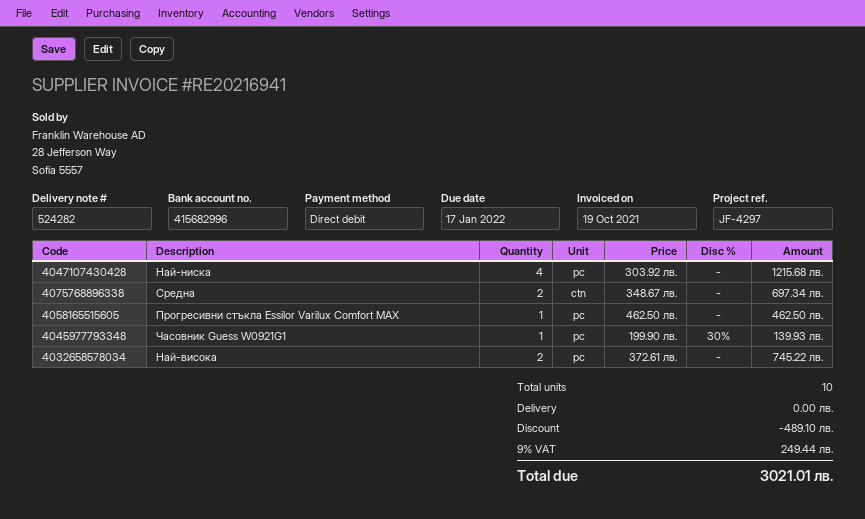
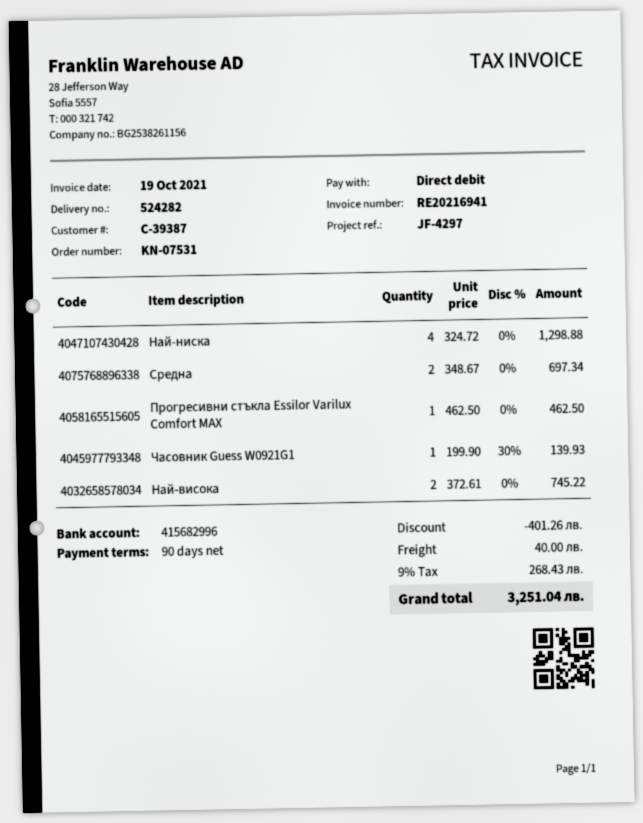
Най-ниска: 4 x 303.92 = 1215.68 -> 4 x 324.72 = 1298.88
discount: 489.10 -> 401.26
shipping: 0.00 -> 40.00
tax: 9% = 249.44 -> 9% = 268.43
total: 3021.01 -> 3251.04

